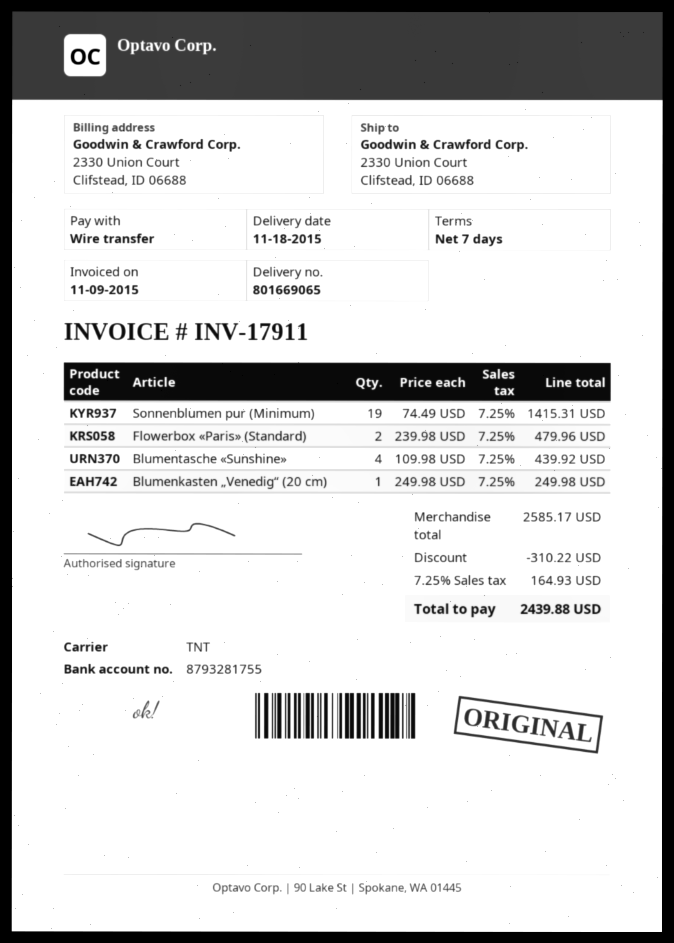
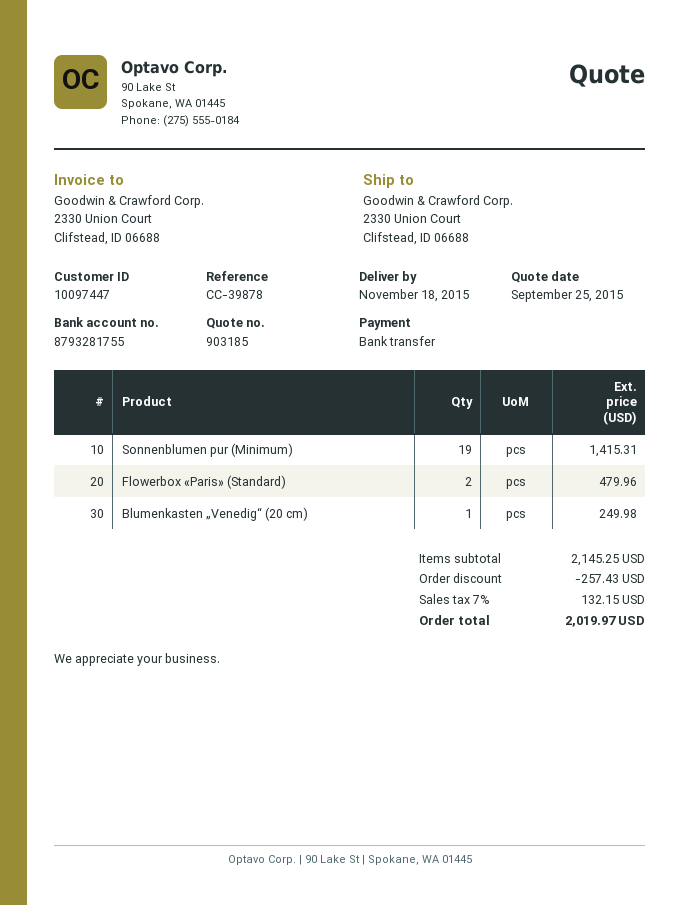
Blumentasche «Sunshine»: 4 for 439.92 -> none
subtotal: 2585.17 -> 2145.25
discount: 310.22 -> 257.43
tax: 7.25% = 164.93 -> 7% = 132.15
total: 2439.88 -> 2019.97

